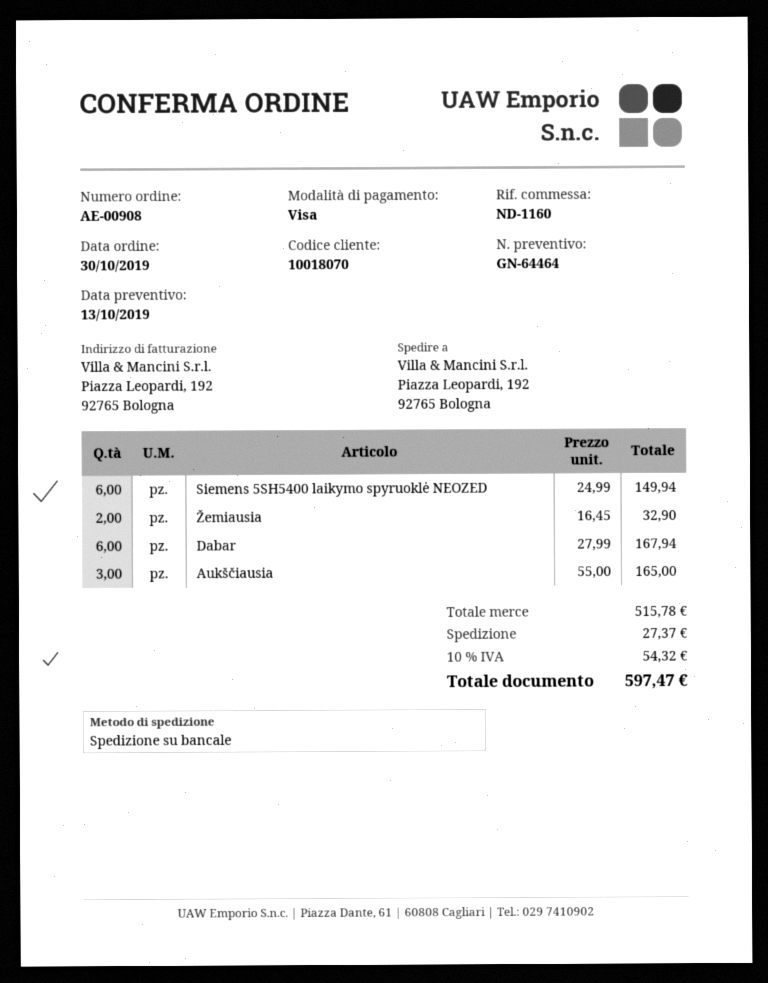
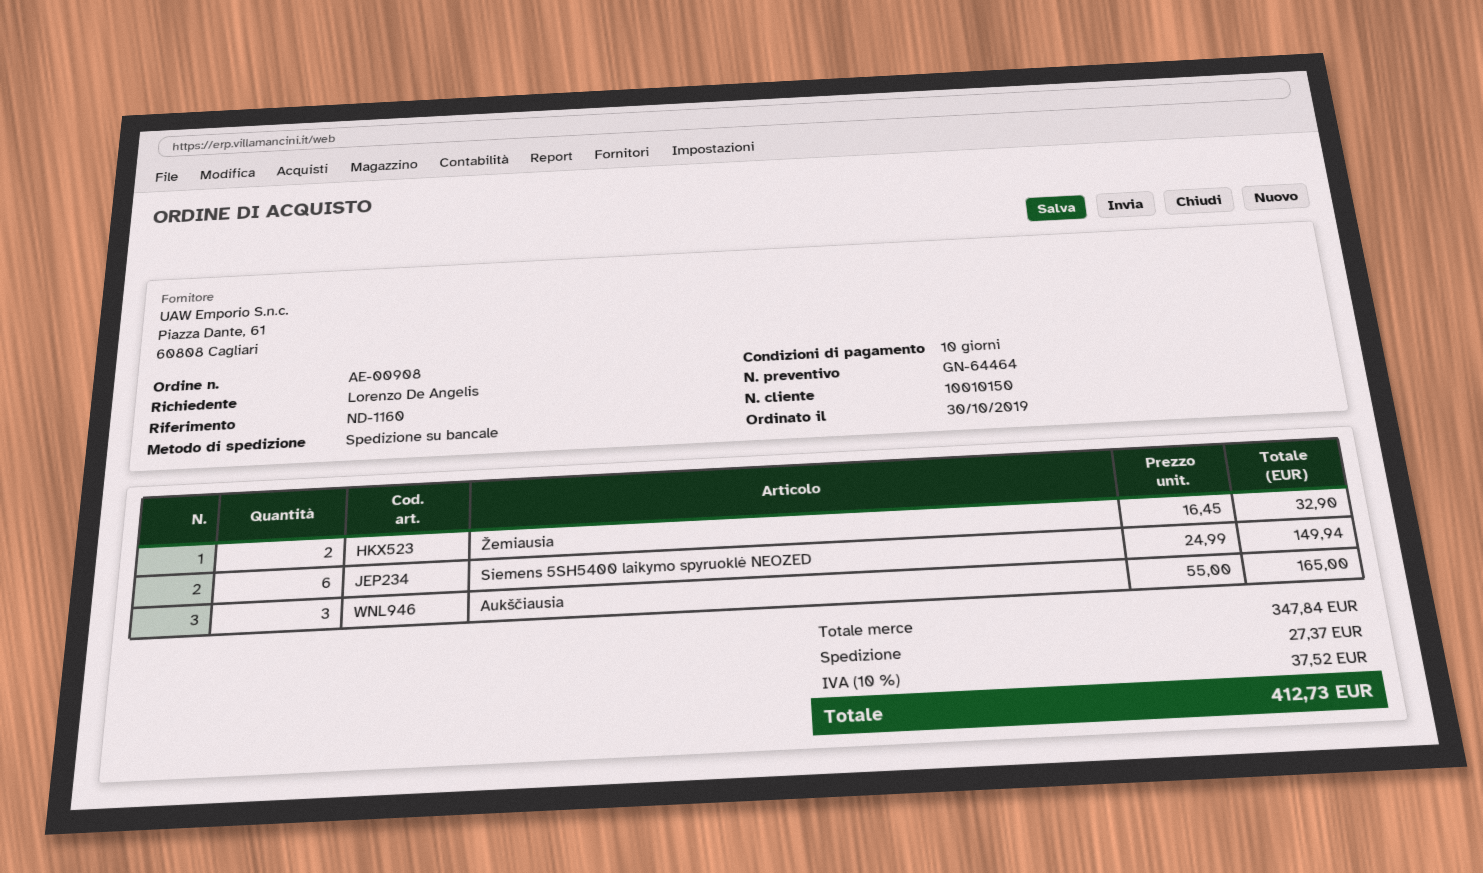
customer number: 10018070 -> 10010150
Dabar: 6 x 27.99 = 167.94 -> none
subtotal: 515.78 -> 347.84
tax: 10% = 54.32 -> 10% = 37.52
total: 597.47 -> 412.73

